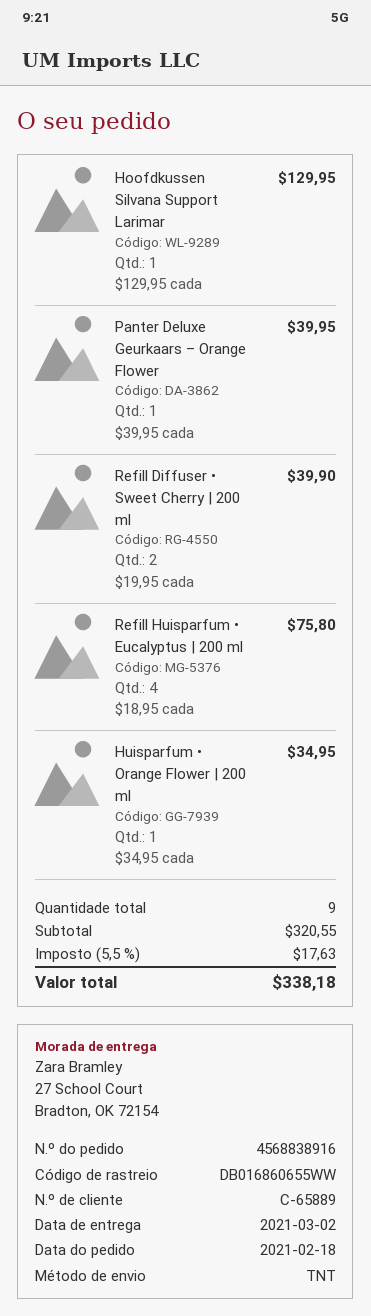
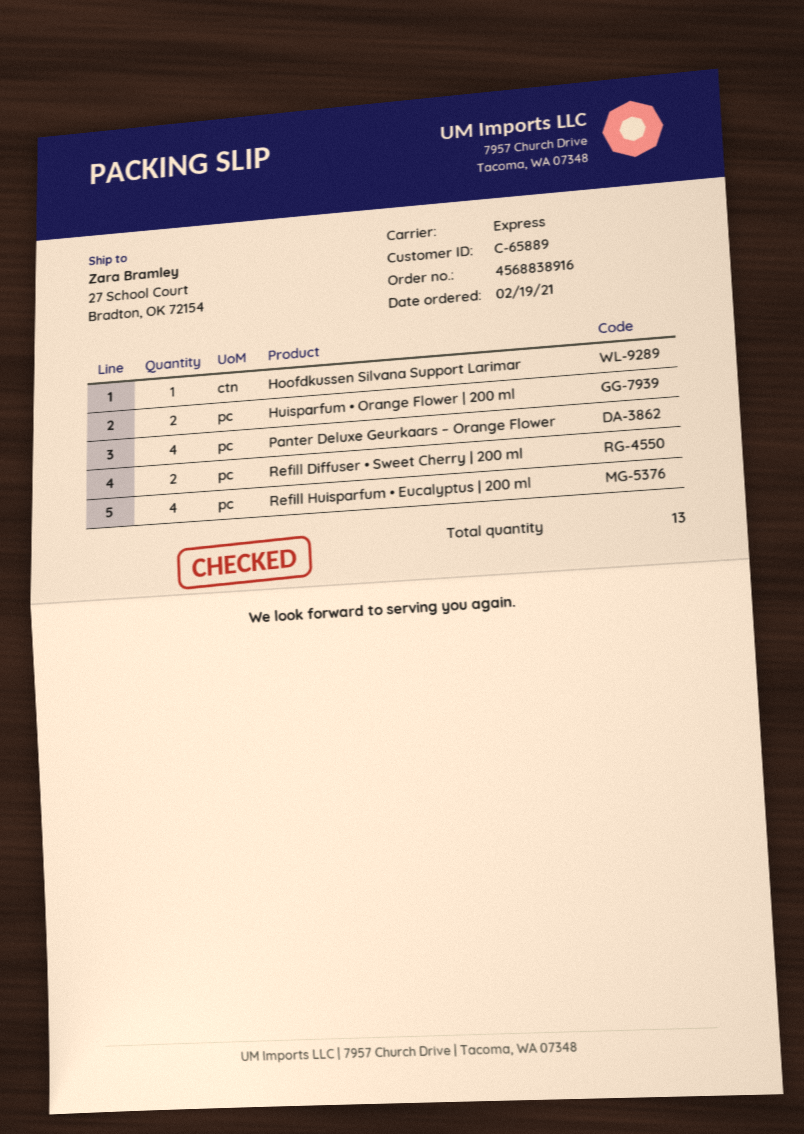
order date: 2021-02-18 -> 2021-02-19
shipping method: TNT -> express
Panter Deluxe Geurkaars – Orange Flower: 1 -> 4
Huisparfum • Orange Flower | 200 ml: 1 -> 2
total quantity: 9 -> 13

